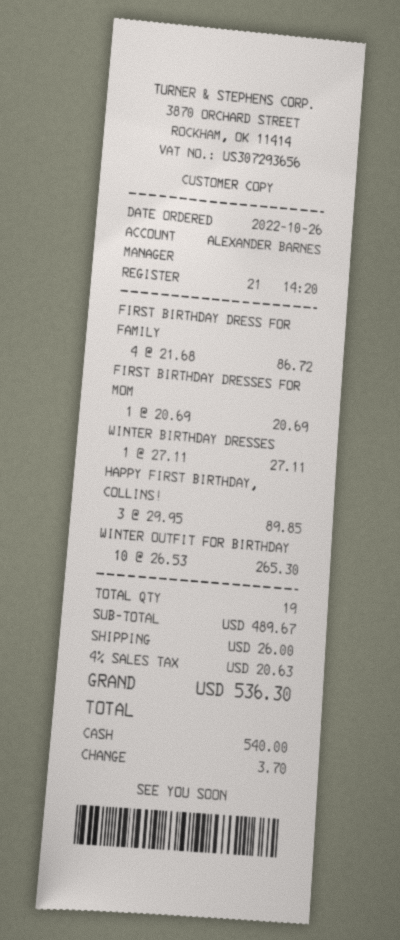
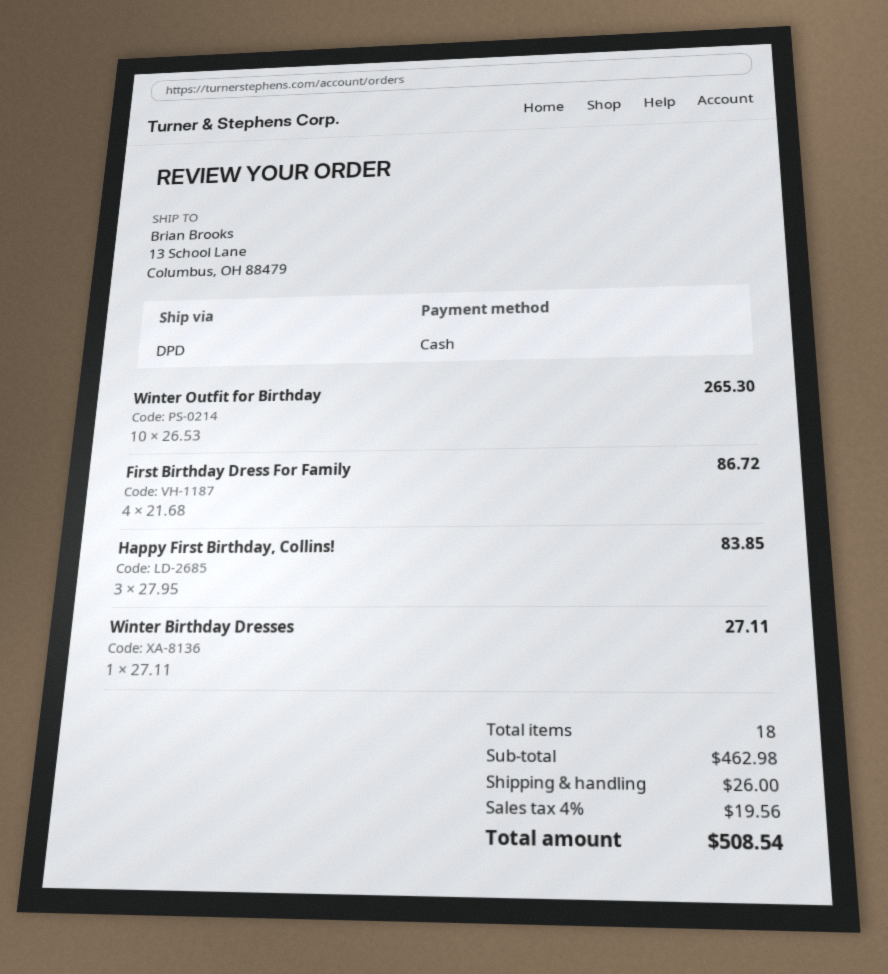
FIRST BIRTHDAY DRESSES FOR MOM: 1 x 20.69 = 20.69 -> none
HAPPY FIRST BIRTHDAY, COLLINS!: 3 x 29.95 = 89.85 -> 3 x 27.95 = 83.85
total quantity: 19 -> 18
subtotal: 489.67 -> 462.98
tax: 4% = 20.63 -> 4% = 19.56
total: 536.30 -> 508.54

